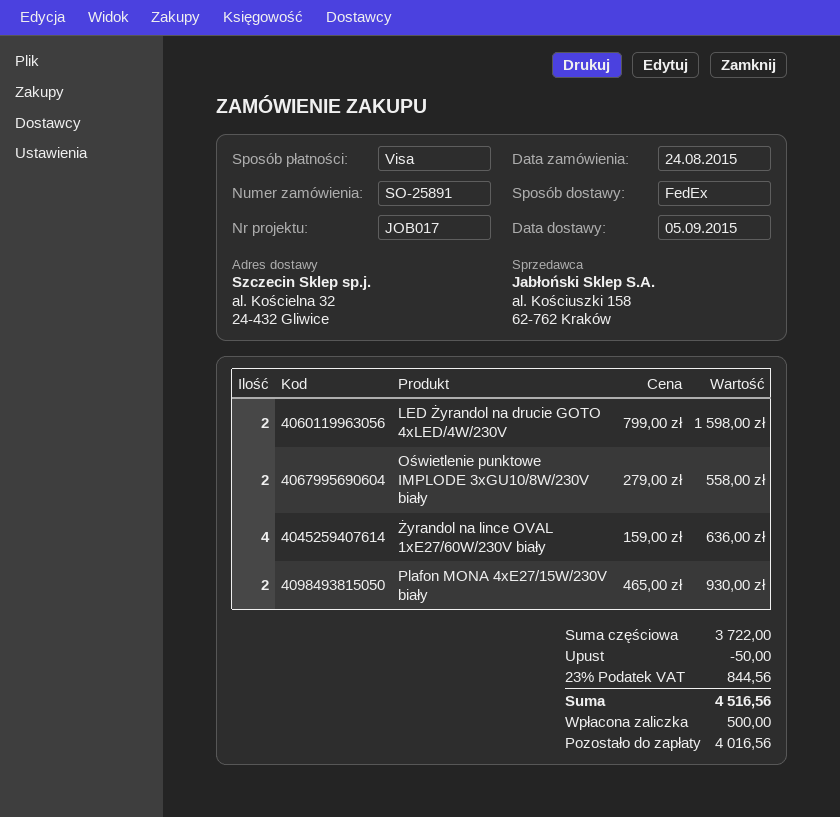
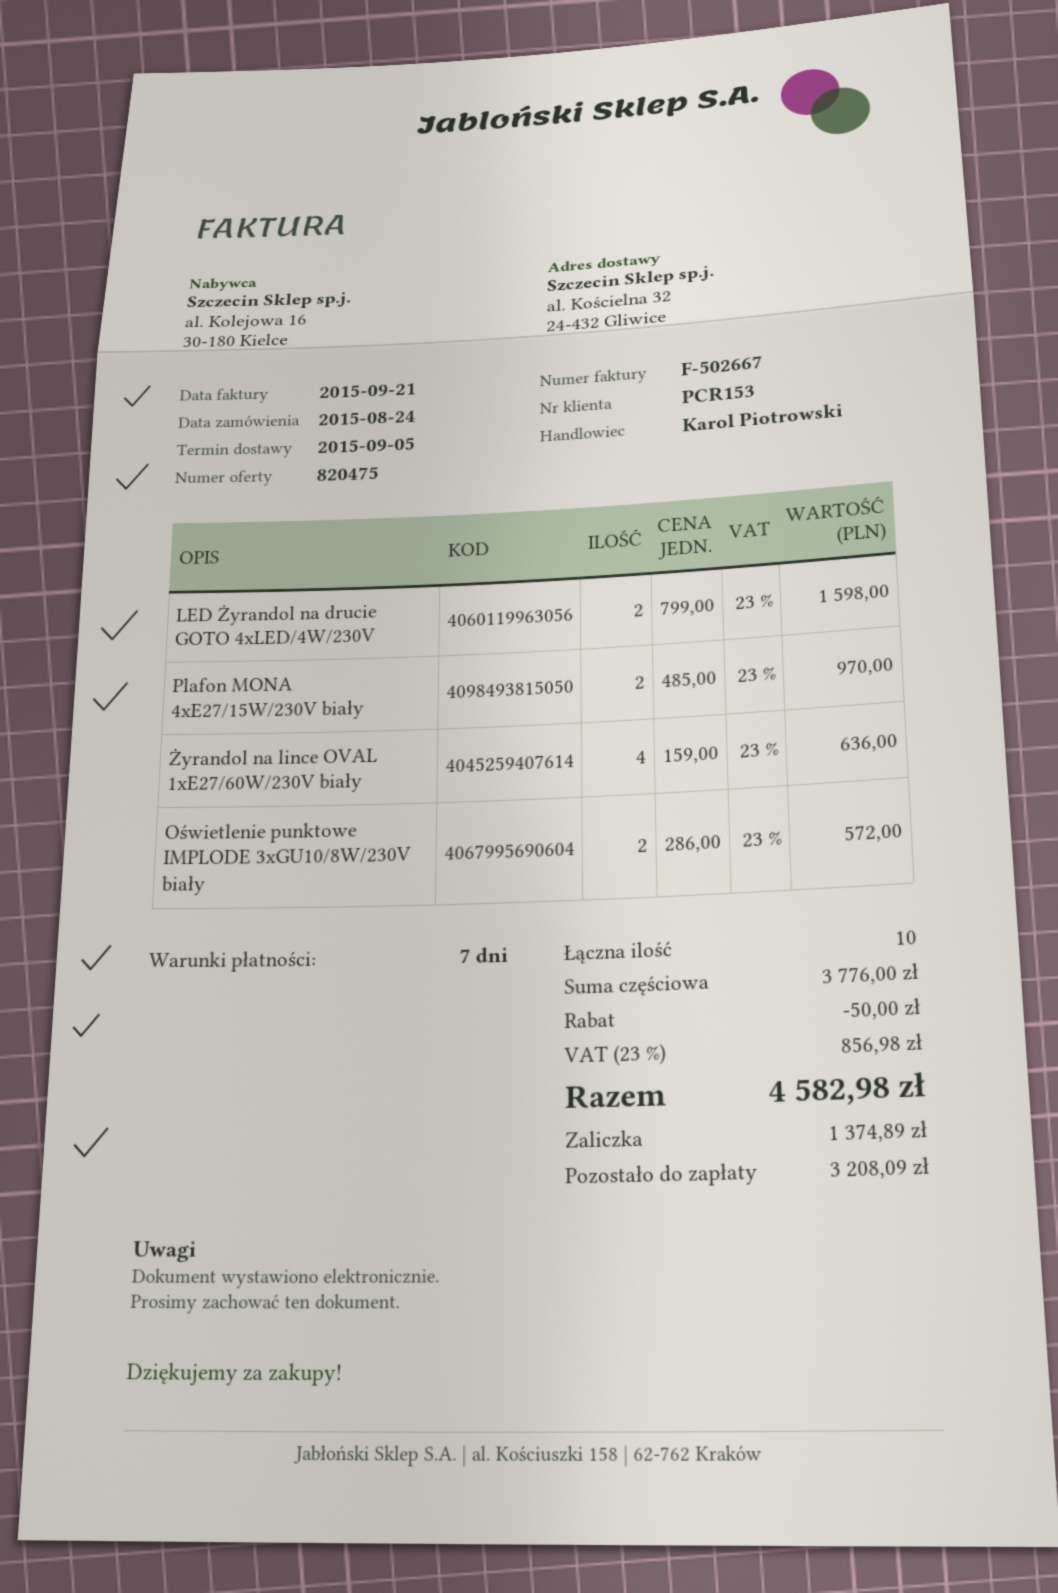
Oświetlenie punktowe IMPLODE 3xGU10/8W/230V biały: 2 x 279.00 = 558.00 -> 2 x 286.00 = 572.00
Plafon MONA 4xE27/15W/230V biały: 2 x 465.00 = 930.00 -> 2 x 485.00 = 970.00
subtotal: 3722.00 -> 3776.00
tax: 23% = 844.56 -> 23% = 856.98
total: 4516.56 -> 4582.98
deposit: 500.00 -> 1374.89
balance: 4016.56 -> 3208.09

